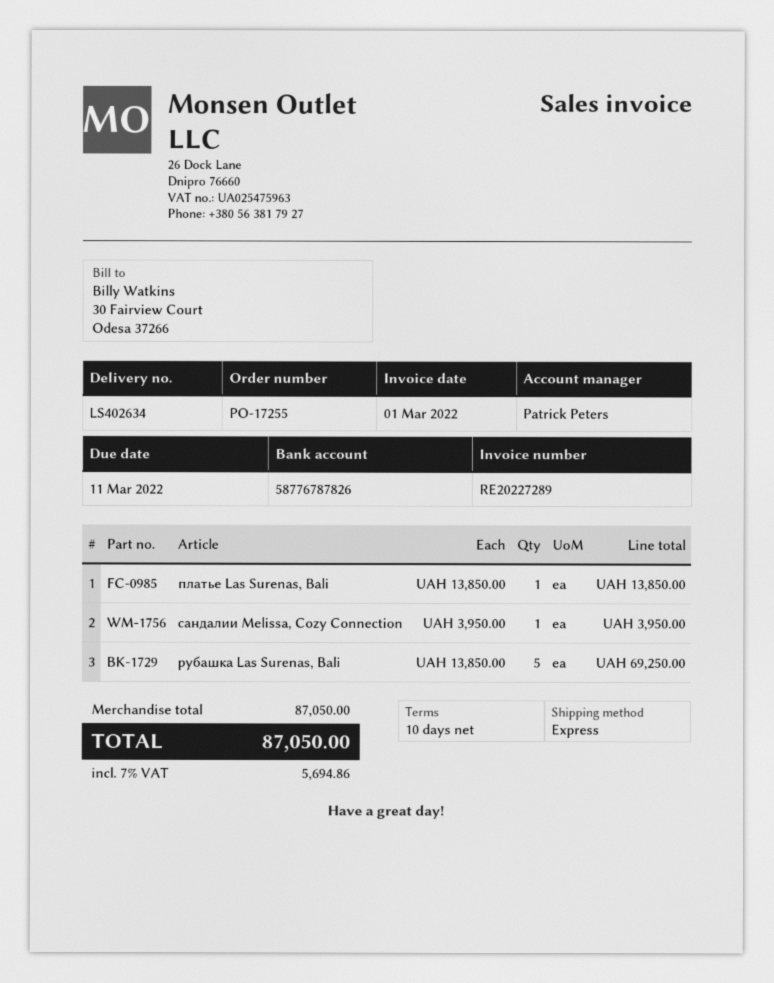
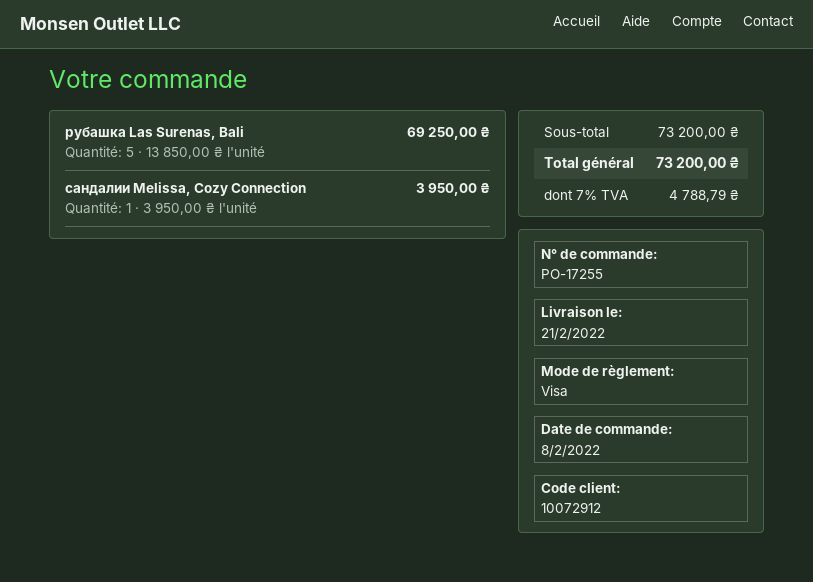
платье Las Surenas, Bali: 1 x 13850.00 = 13850.00 -> none
subtotal: 87050.00 -> 73200.00
tax: 7% = 5694.86 -> 7% = 4788.79
total: 87050.00 -> 73200.00

